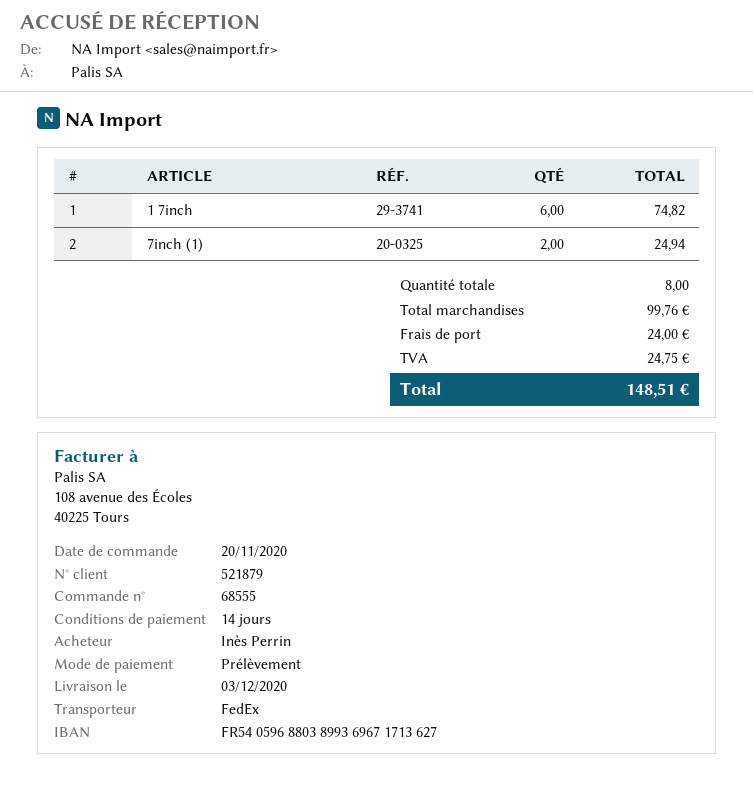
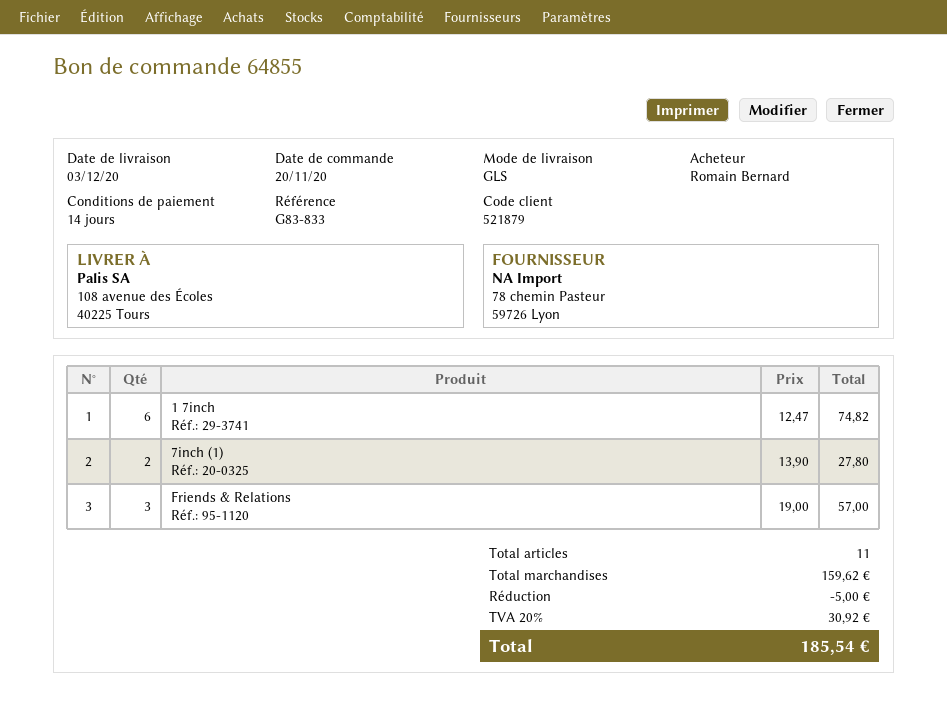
order number: 68555 -> 64855
ordered by: Inès Perrin -> Romain Bernard
shipping method: FedEx -> GLS
7inch (1): 2 for 24.94 -> 2 for 27.80
Friends & Relations: none -> 3 for 57.00
total quantity: 8 -> 11
subtotal: 99.76 -> 159.62
discount: none -> 5.00
shipping: 24.00 -> none
tax: 24.75 -> 30.92
total: 148.51 -> 185.54

